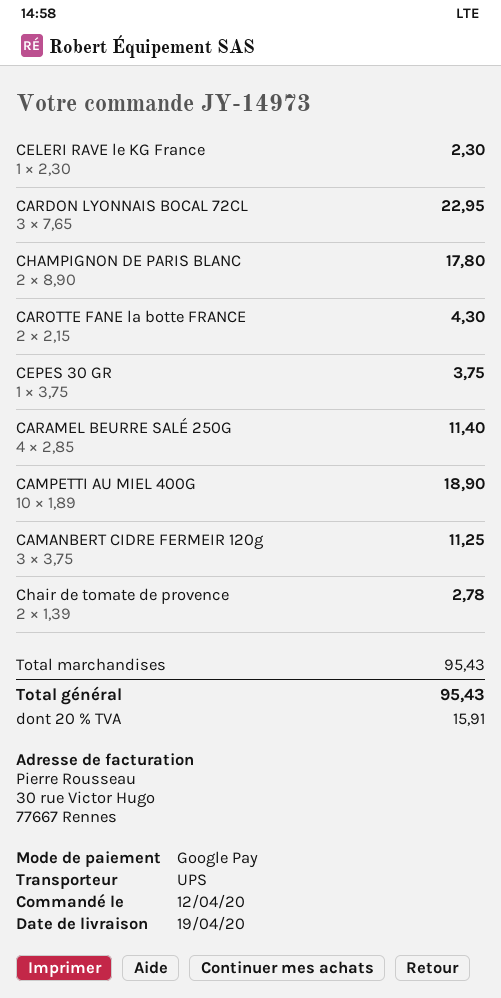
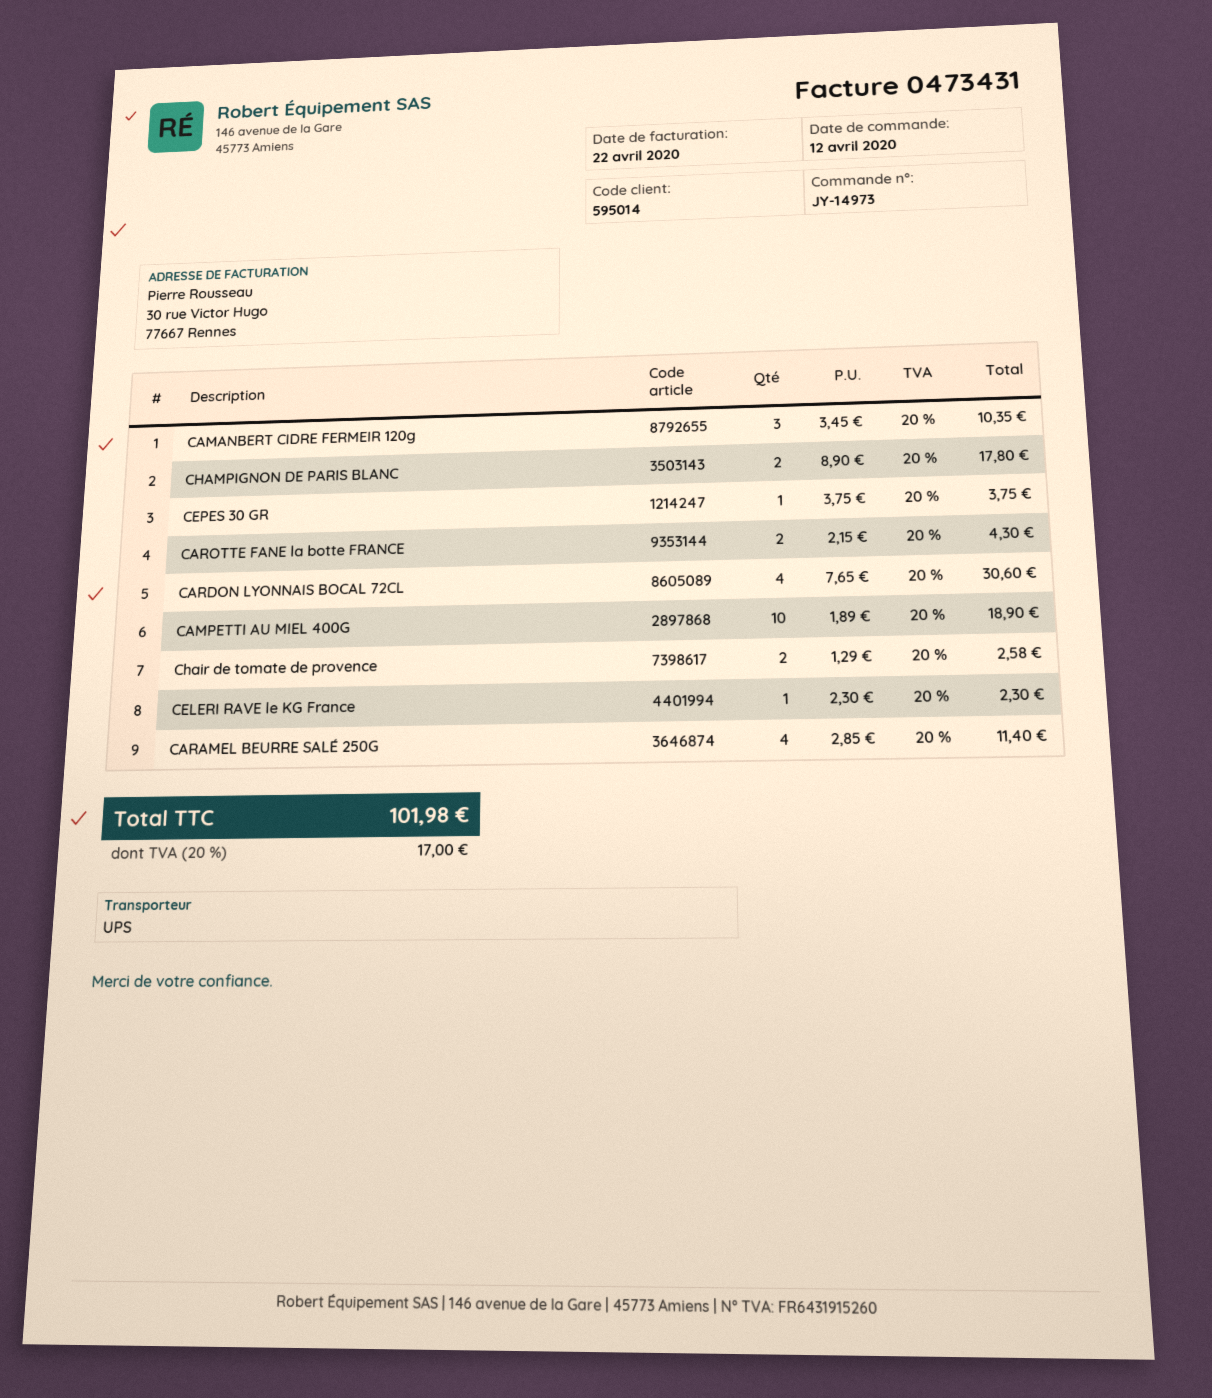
CARDON LYONNAIS BOCAL 72CL: 3 x 7.65 = 22.95 -> 4 x 7.65 = 30.60
CAMANBERT CIDRE FERMEIR 120g: 3 x 3.75 = 11.25 -> 3 x 3.45 = 10.35
Chair de tomate de provence: 2 x 1.39 = 2.78 -> 2 x 1.29 = 2.58
tax: 20% = 15.91 -> 20% = 17.00
total: 95.43 -> 101.98

